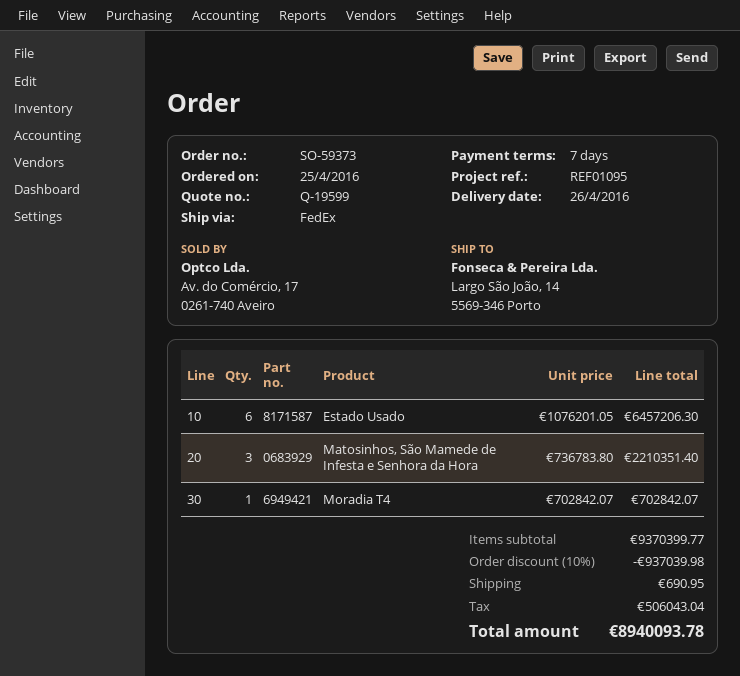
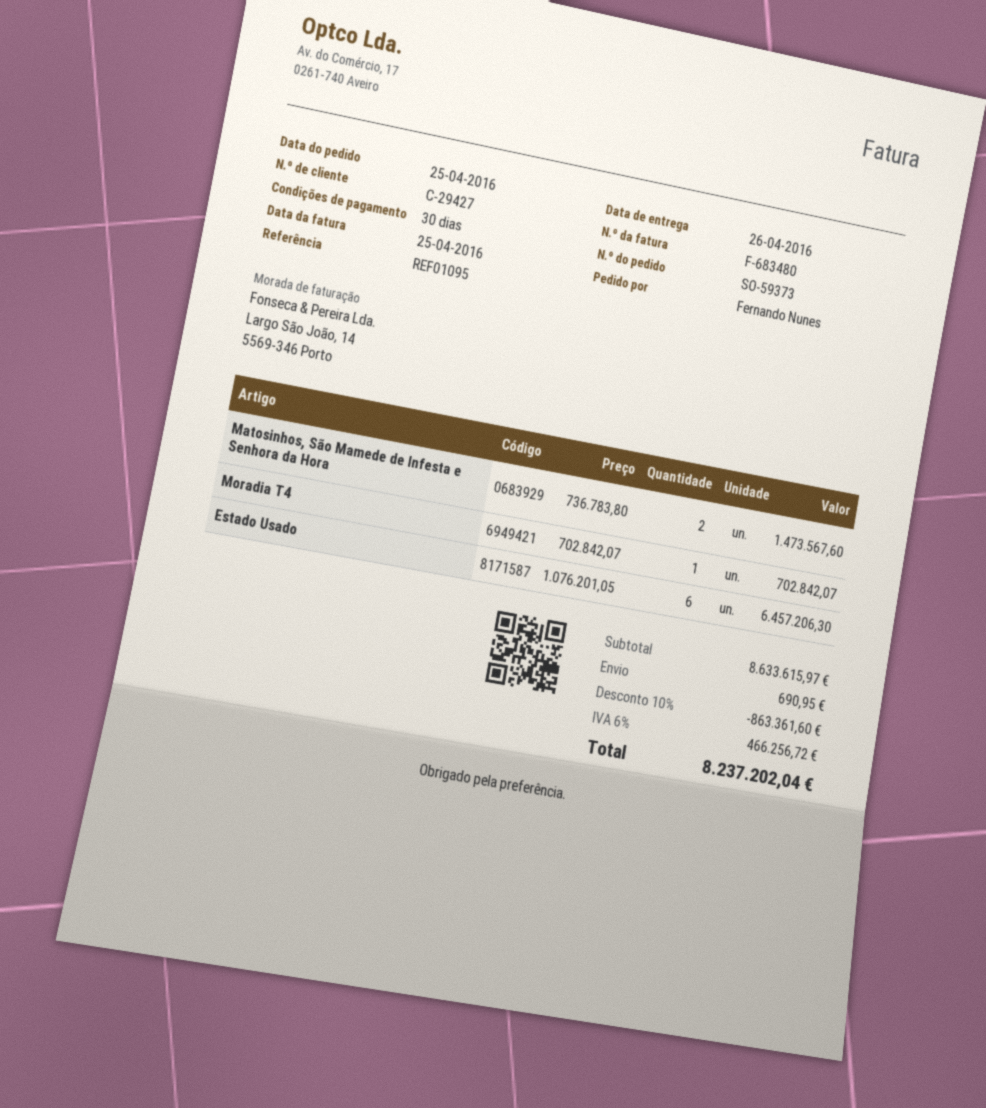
payment terms: 7 days -> 30 days
Matosinhos, São Mamede de Infesta e Senhora da Hora: 3 x 736783.80 = 2210351.40 -> 2 x 736783.80 = 1473567.60
subtotal: 9370399.77 -> 8633615.97
discount: 10% = 937039.98 -> 10% = 863361.60
tax: 506043.04 -> 466256.72
total: 8940093.78 -> 8237202.04

